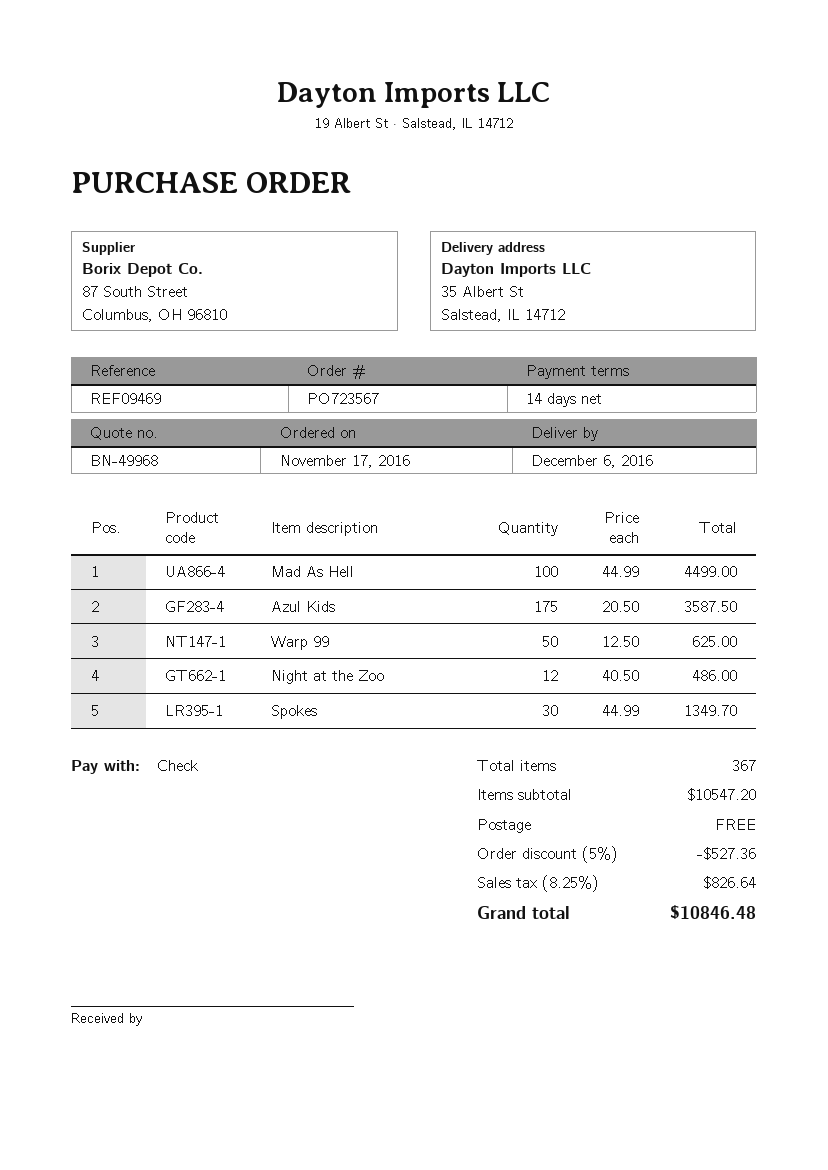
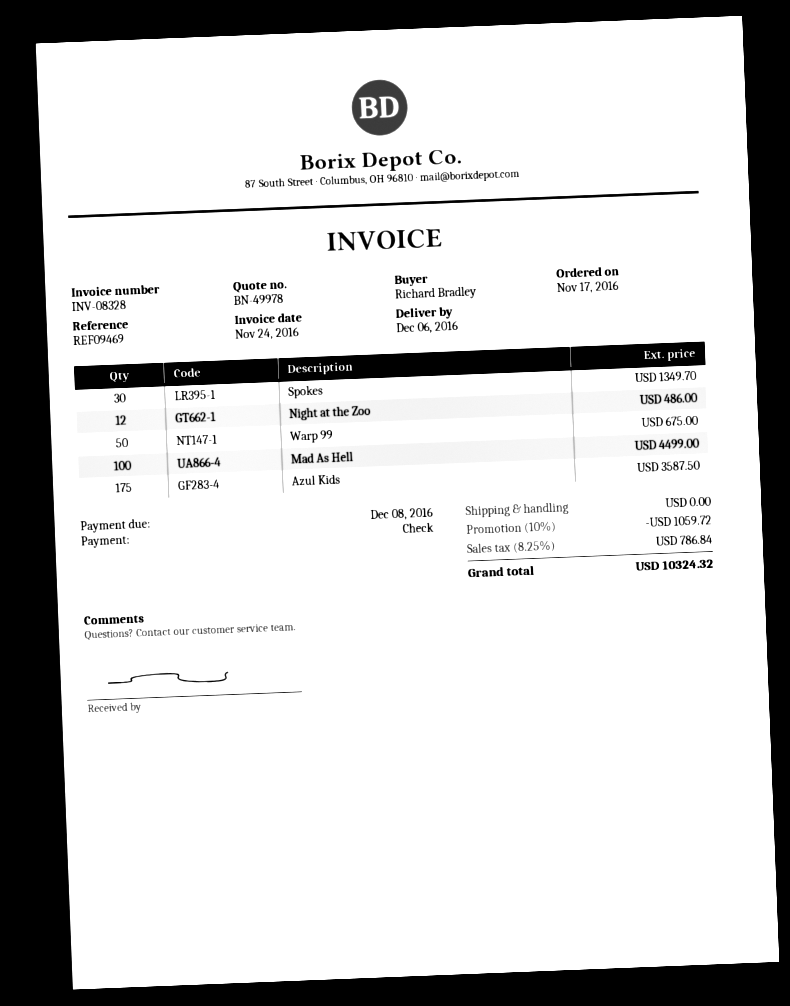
quote number: BN-49968 -> BN-49978
Warp 99: 50 for 625.00 -> 50 for 675.00
discount: 5% = 527.36 -> 10% = 1059.72
tax: 8.25% = 826.64 -> 8.25% = 786.84
total: 10846.48 -> 10324.32

